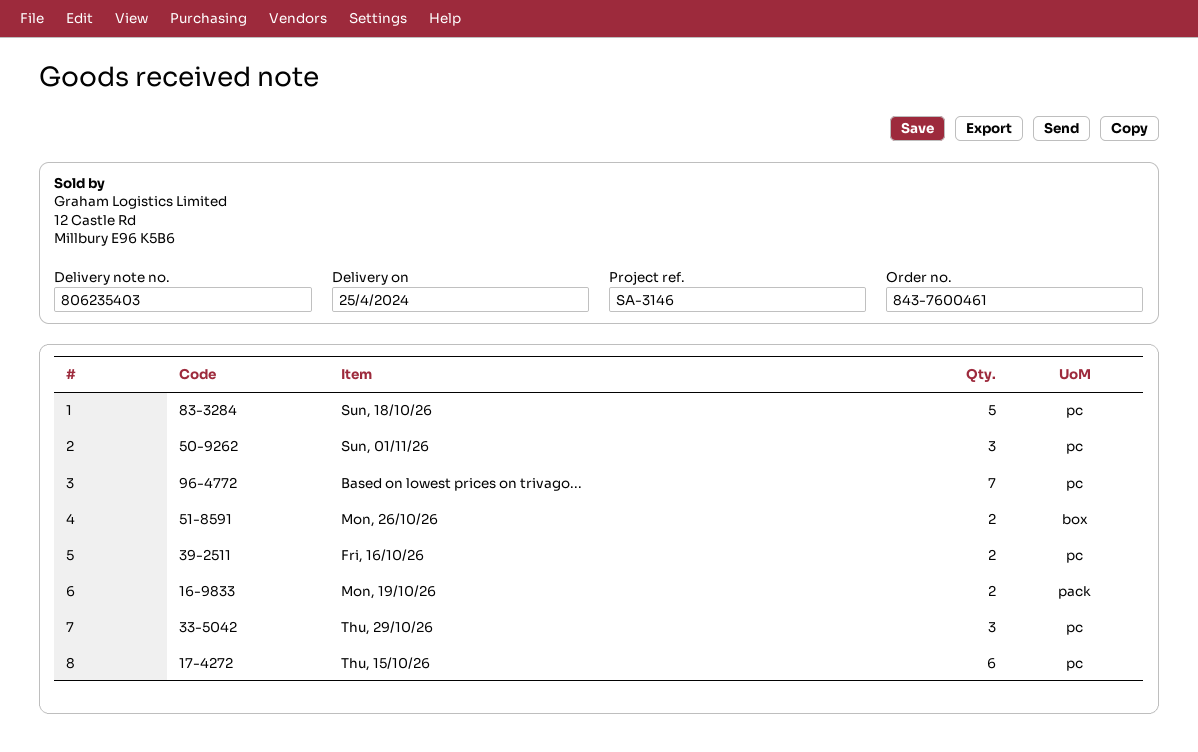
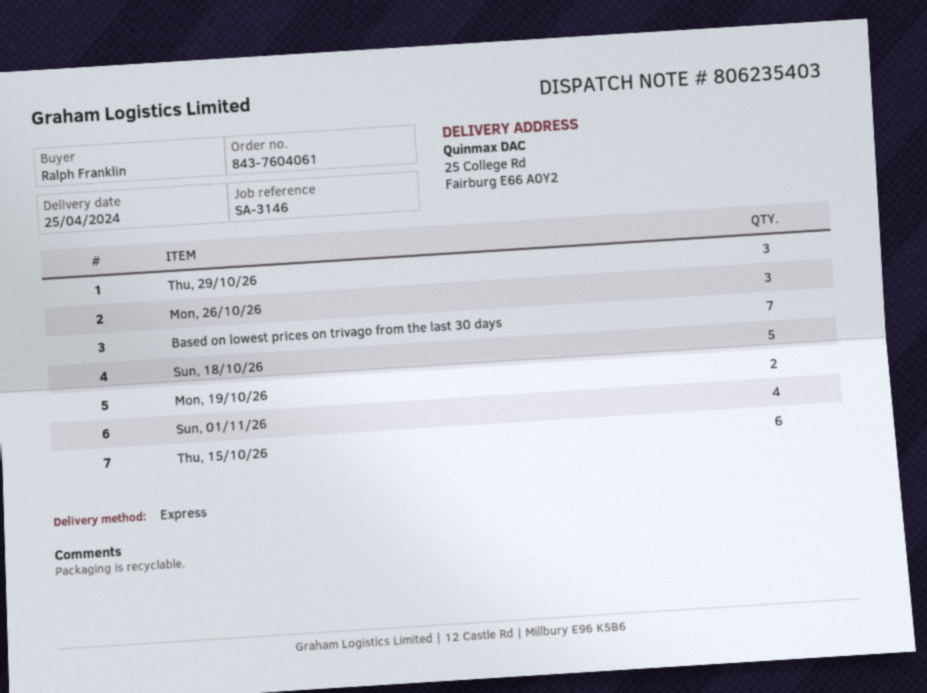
order number: 843-7600461 -> 843-7604061
Sun, 01/11/26: 3 -> 4
Mon, 26/10/26: 2 -> 3
Fri, 16/10/26: 2 -> none

